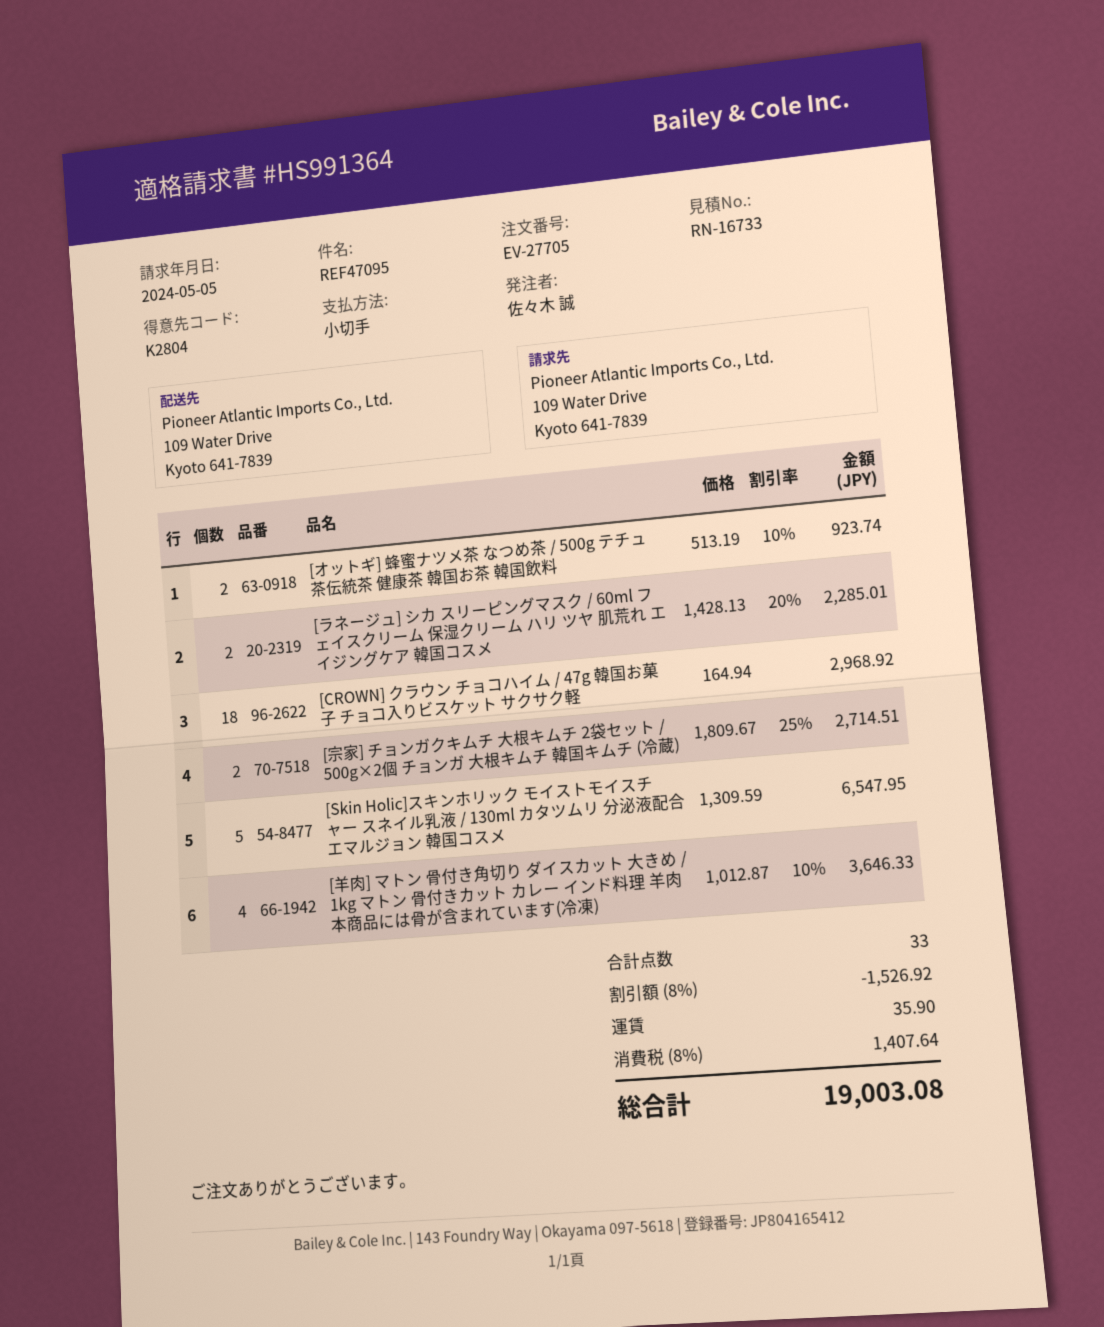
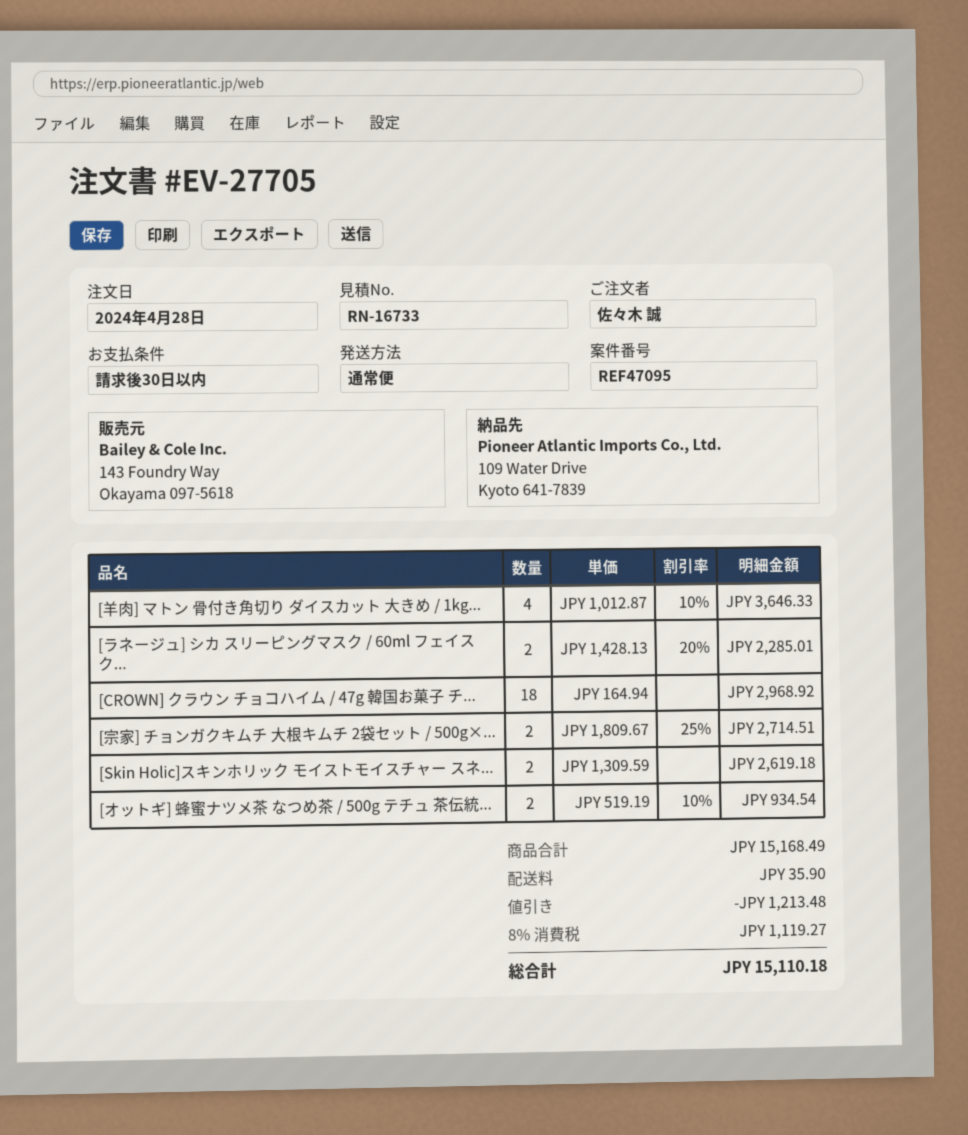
[オットギ] 蜂蜜ナツメ茶 なつめ茶 / 500g テチュ 茶伝統茶 健康茶 韓国お茶 韓国飲料: 2 x 513.19 - 10% = 923.74 -> 2 x 519.19 - 10% = 934.54
[Skin Holic]スキンホリック モイストモイスチャー スネイル乳液 / 130ml カタツムリ 分泌液配合 エマルジョン 韓国コスメ: 5 x 1309.59 = 6547.95 -> 2 x 1309.59 = 2619.18
discount: 1526.92 -> 1213.48
tax: 8% = 1407.64 -> 8% = 1119.27
total: 19003.08 -> 15110.18

